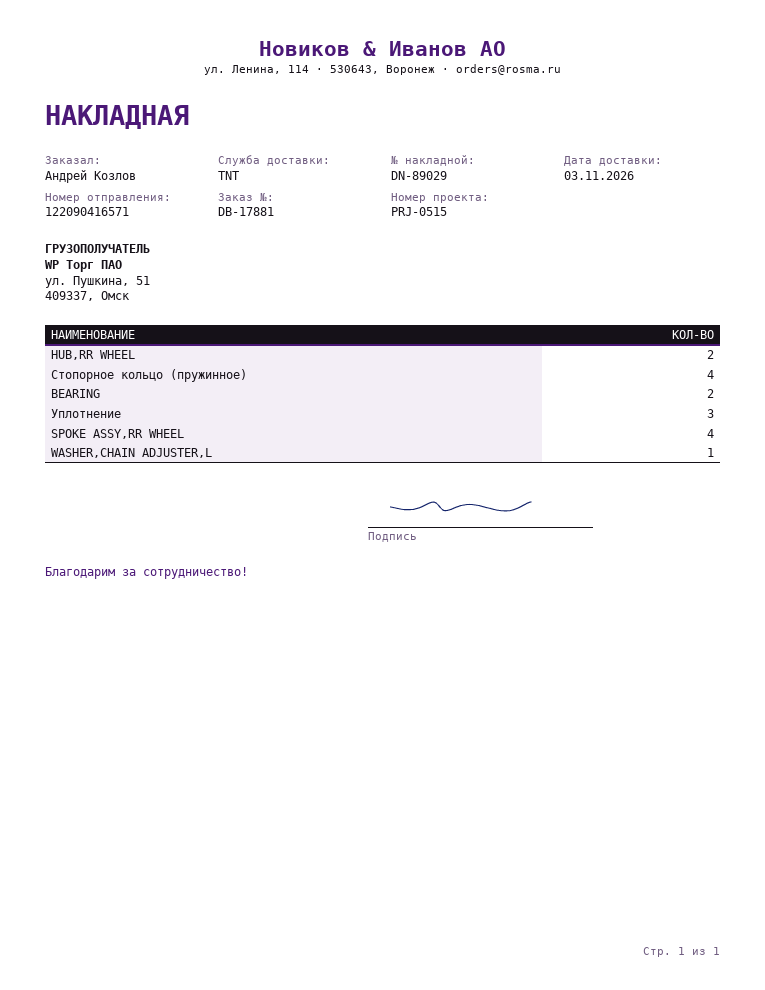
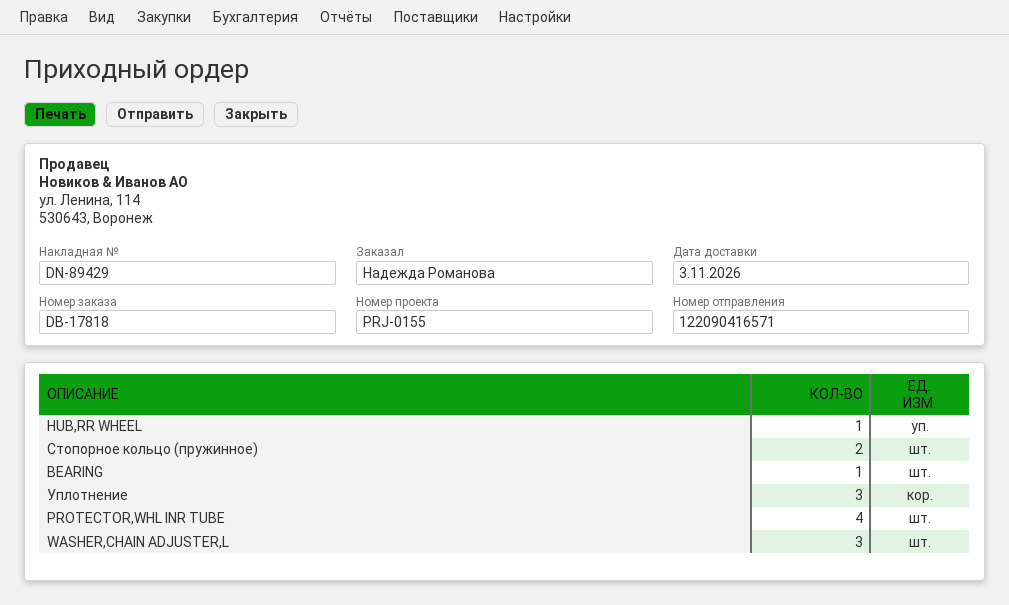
order number: DB-17881 -> DB-17818
delivery note number: DN-89029 -> DN-89429
reference: PRJ-0515 -> PRJ-0155
ordered by: Андрей Козлов -> Надежда Романова
HUB,RR WHEEL: 2 -> 1
Стопорное кольцо (пружинное): 4 -> 2
BEARING: 2 -> 1
SPOKE ASSY,RR WHEEL: 4 -> none
WASHER,CHAIN ADJUSTER,L: 1 -> 3
PROTECTOR,WHL INR TUBE: none -> 4

